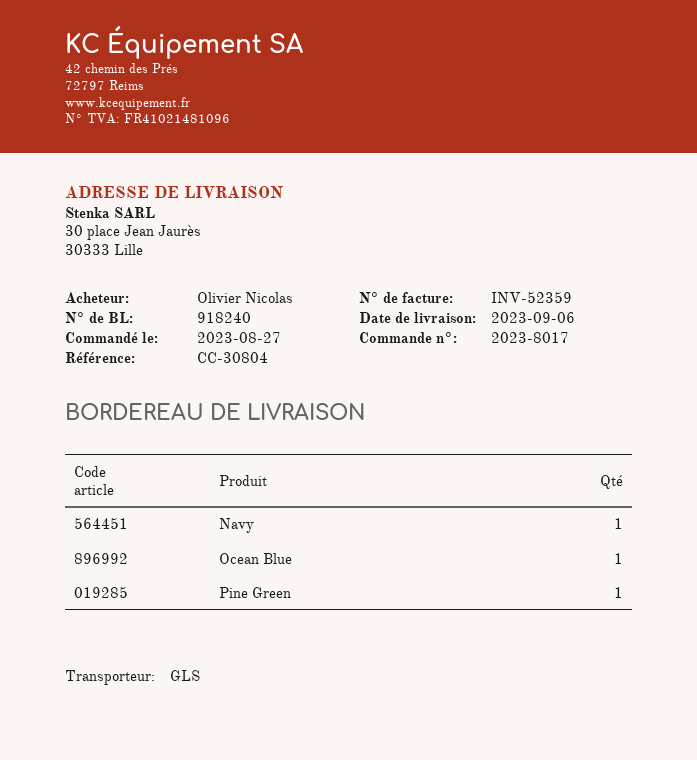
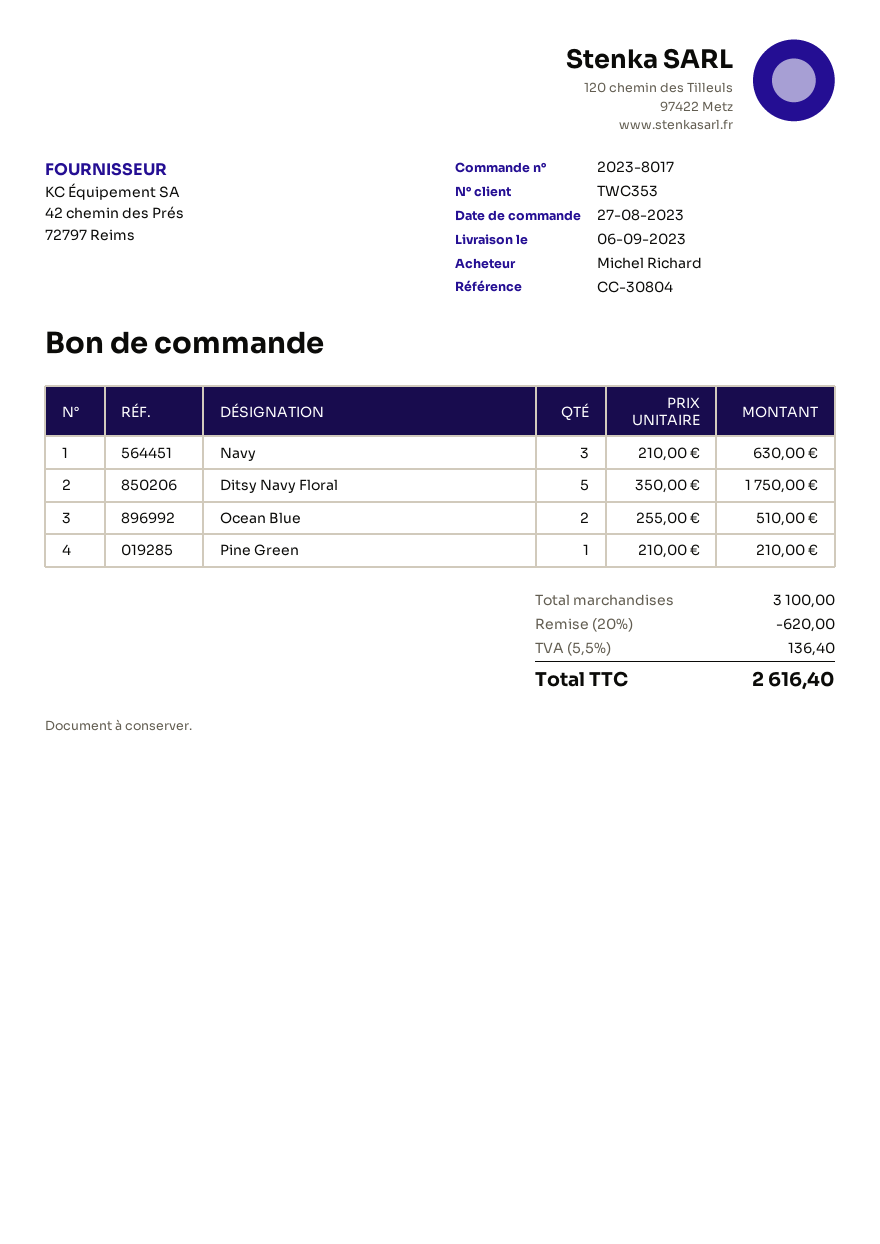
ordered by: Olivier Nicolas -> Michel Richard
Navy: 1 -> 3
Ocean Blue: 1 -> 2
Ditsy Navy Floral: none -> 5

